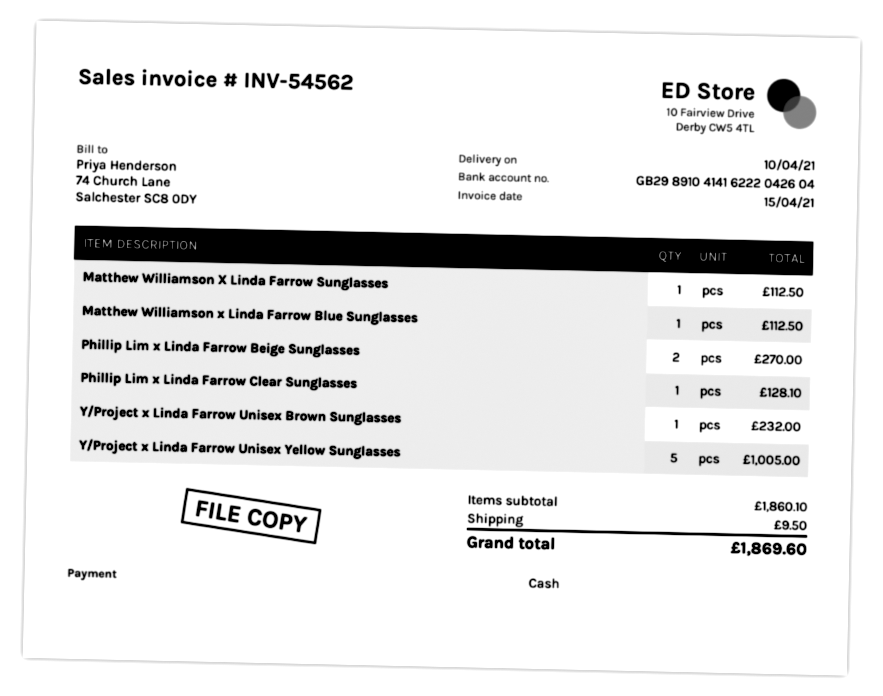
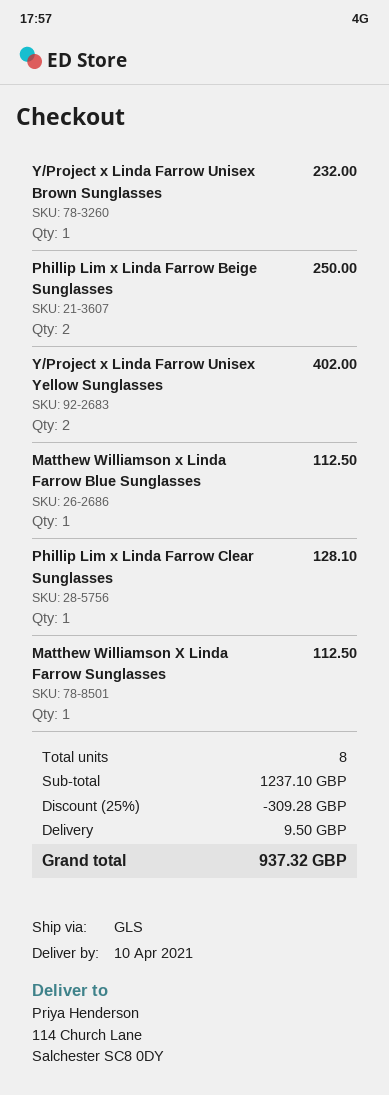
Phillip Lim x Linda Farrow Beige Sunglasses: 2 for 270.00 -> 2 for 250.00
Y/Project x Linda Farrow Unisex Yellow Sunglasses: 5 for 1005.00 -> 2 for 402.00
subtotal: 1860.10 -> 1237.10
discount: none -> 25% = 309.28
total: 1869.60 -> 937.32

